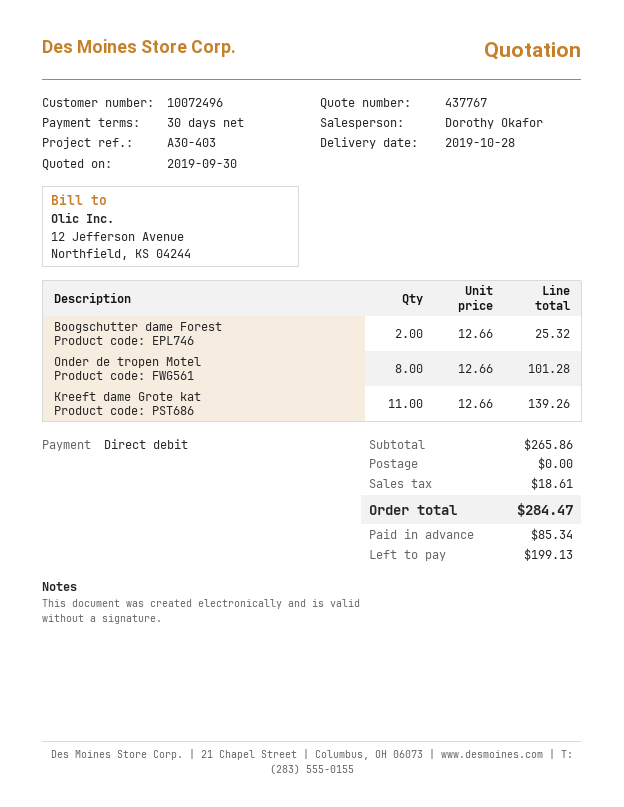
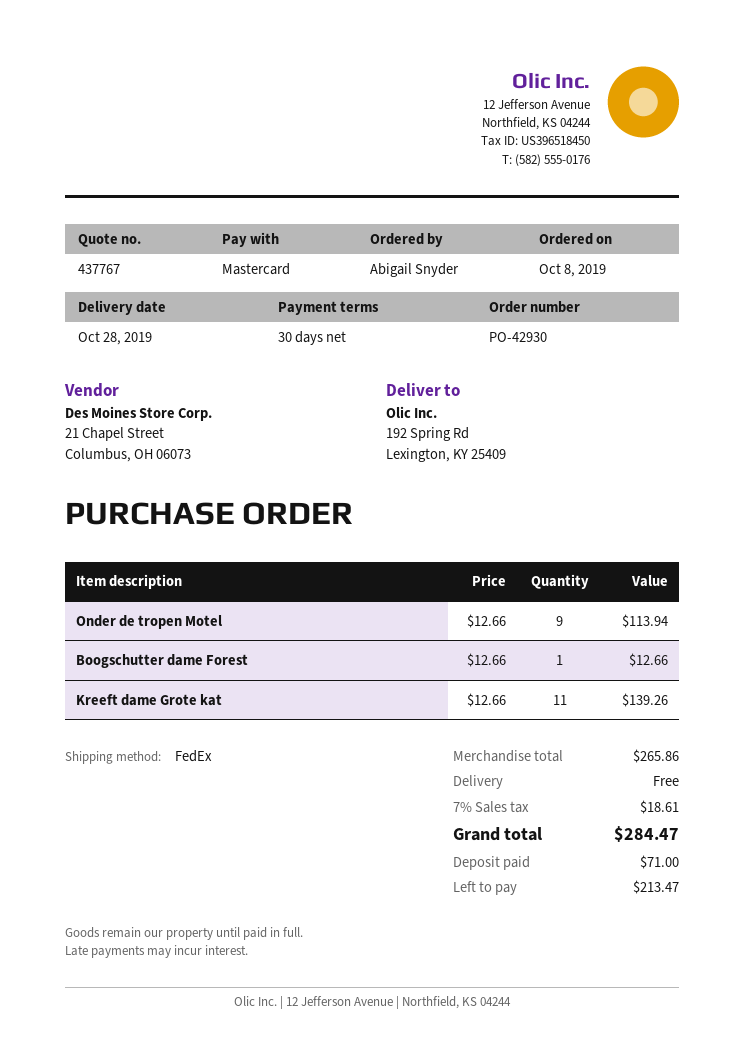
payment method: direct debit -> Mastercard
Boogschutter dame Forest: 2 x 12.66 = 25.32 -> 1 x 12.66 = 12.66
Onder de tropen Motel: 8 x 12.66 = 101.28 -> 9 x 12.66 = 113.94
deposit: 85.34 -> 71.00
balance: 199.13 -> 213.47

